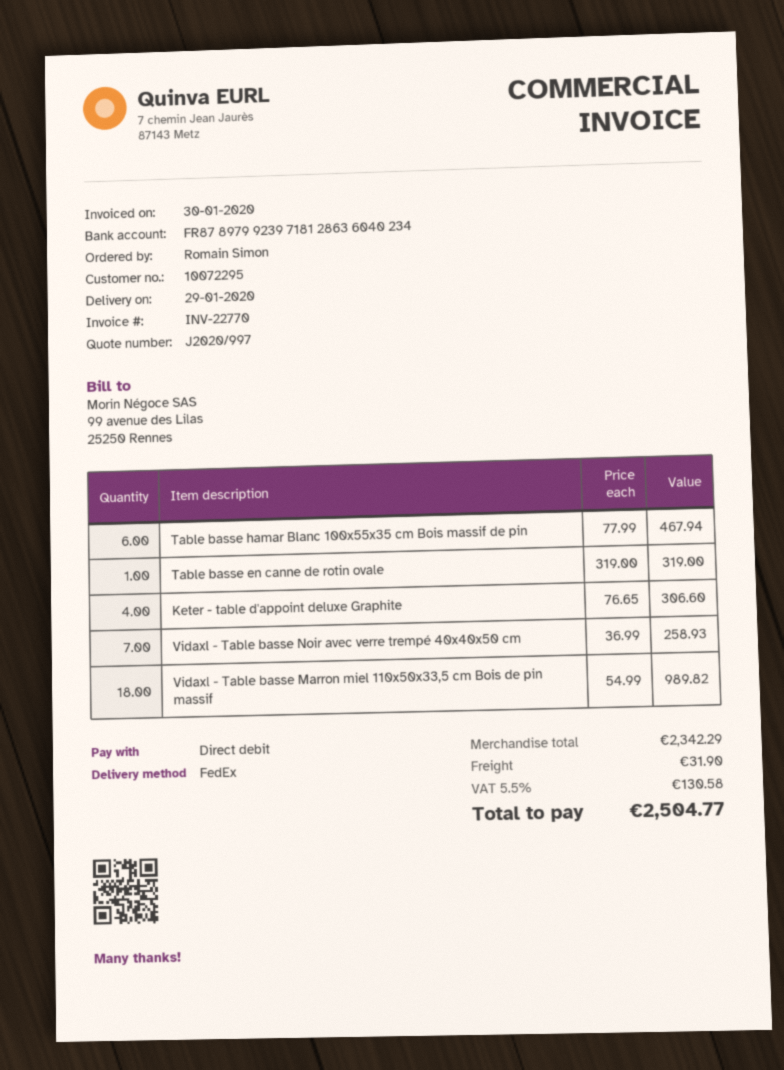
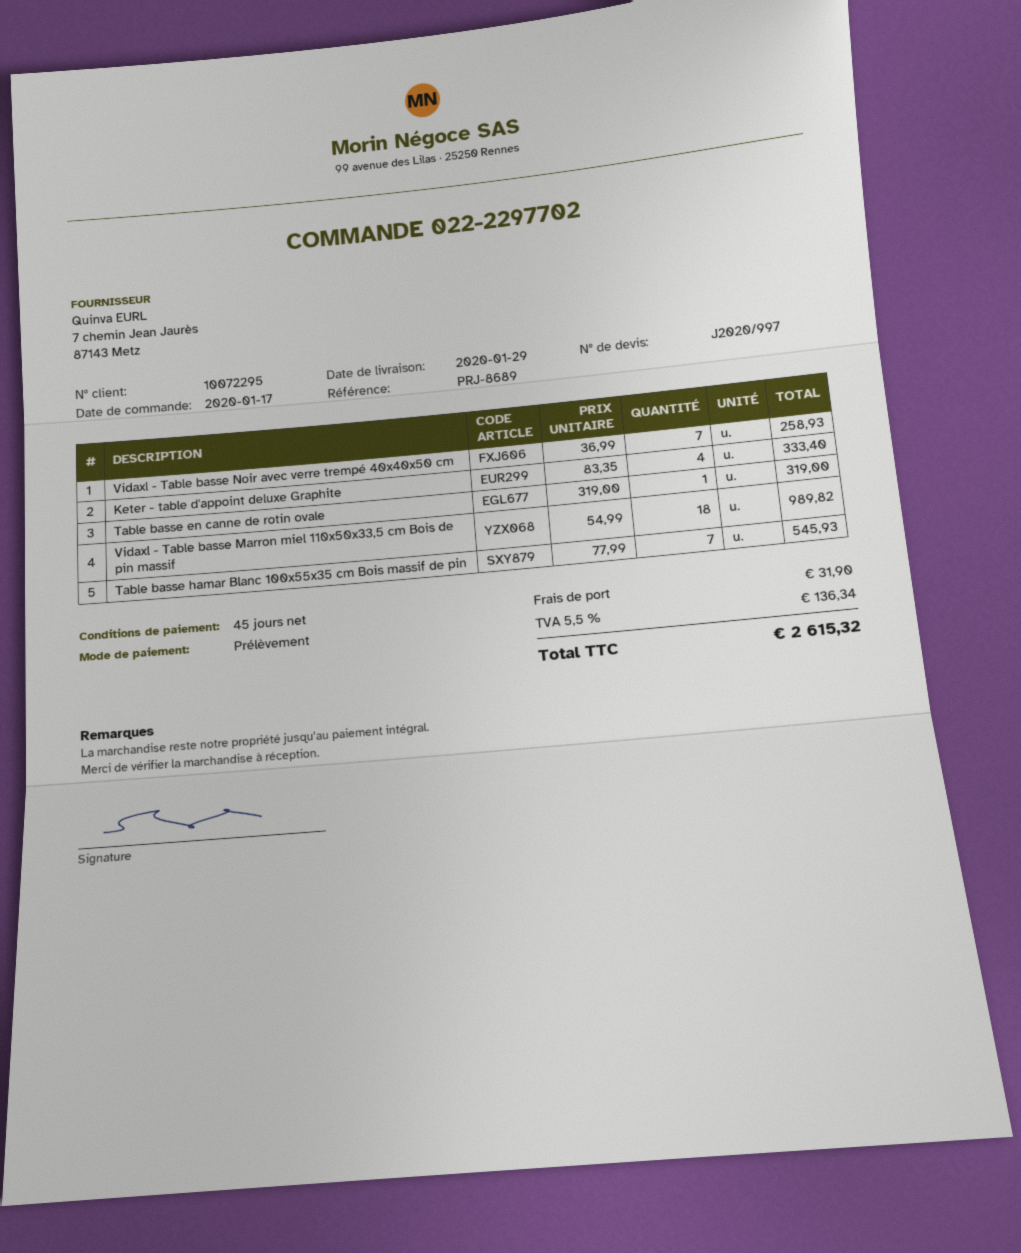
Table basse hamar Blanc 100x55x35 cm Bois massif de pin: 6 x 77.99 = 467.94 -> 7 x 77.99 = 545.93
Keter - table d'appoint deluxe Graphite: 4 x 76.65 = 306.60 -> 4 x 83.35 = 333.40
tax: 5.5% = 130.58 -> 5.5% = 136.34
total: 2504.77 -> 2615.32

